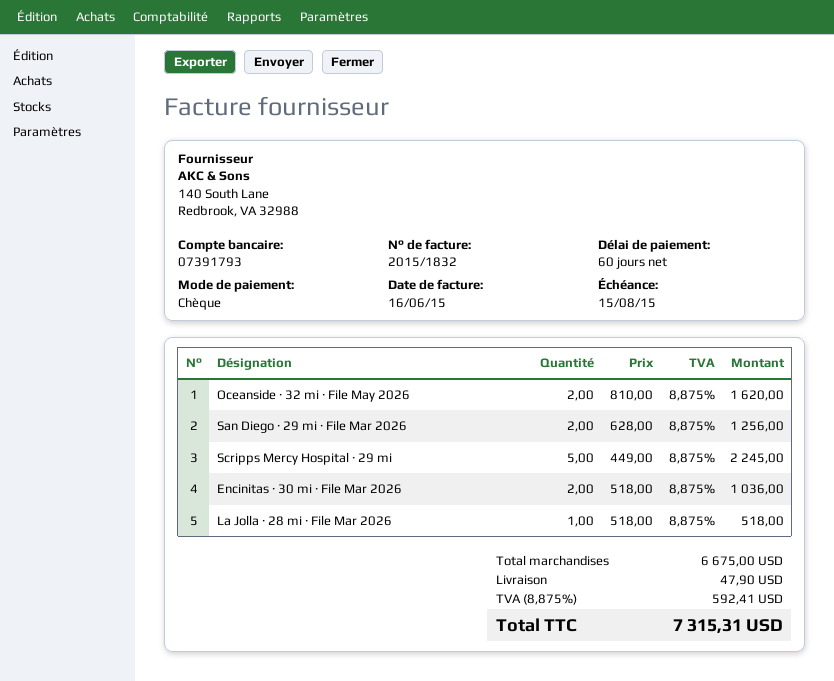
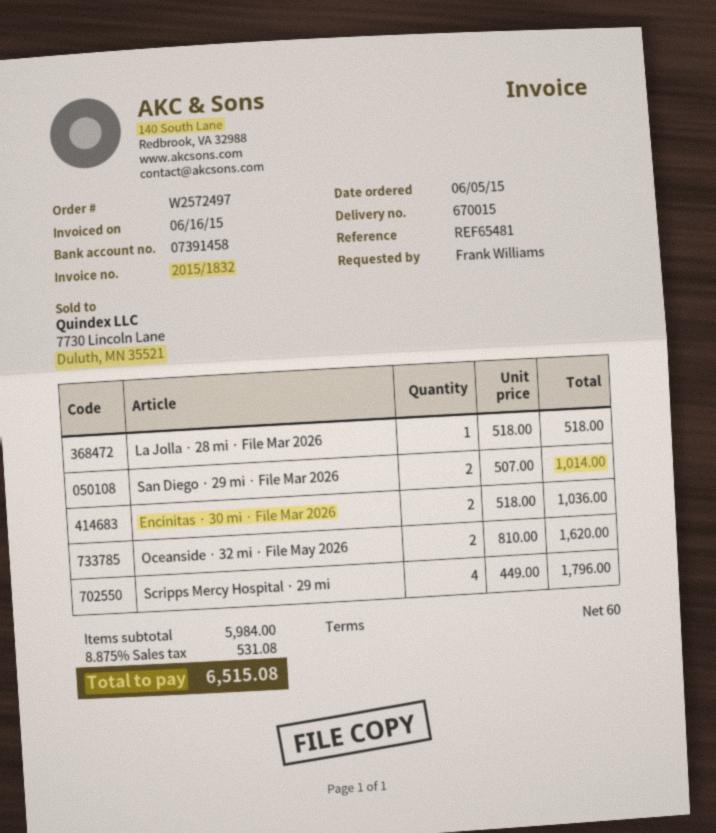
bank account: 07391793 -> 07391458
San Diego · 29 mi · File Mar 2026: 2 x 628.00 = 1256.00 -> 2 x 507.00 = 1014.00
Scripps Mercy Hospital · 29 mi: 5 x 449.00 = 2245.00 -> 4 x 449.00 = 1796.00
subtotal: 6675.00 -> 5984.00
shipping: 47.90 -> none
tax: 8.875% = 592.41 -> 8.875% = 531.08
total: 7315.31 -> 6515.08

